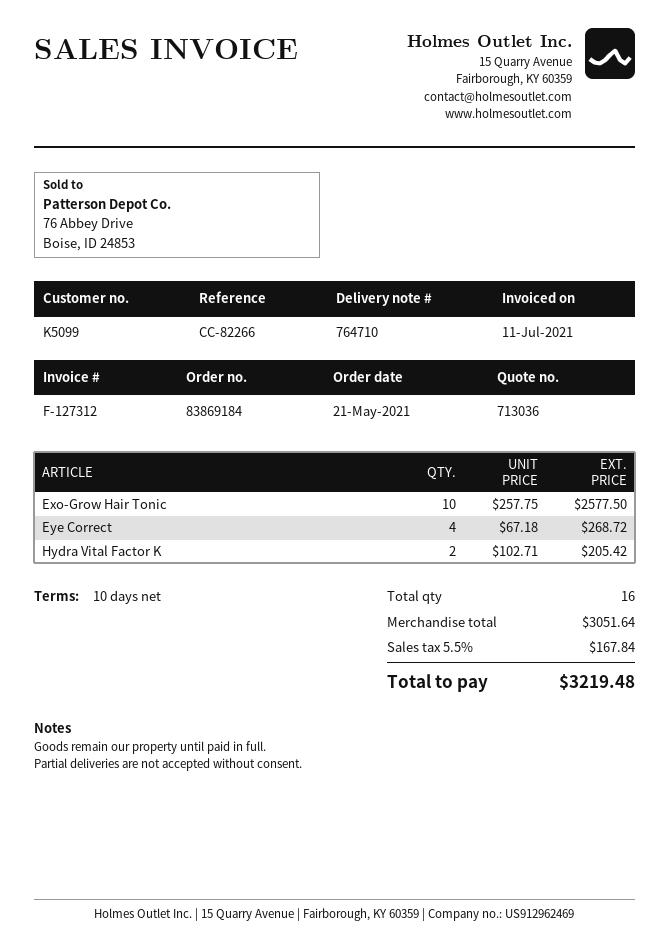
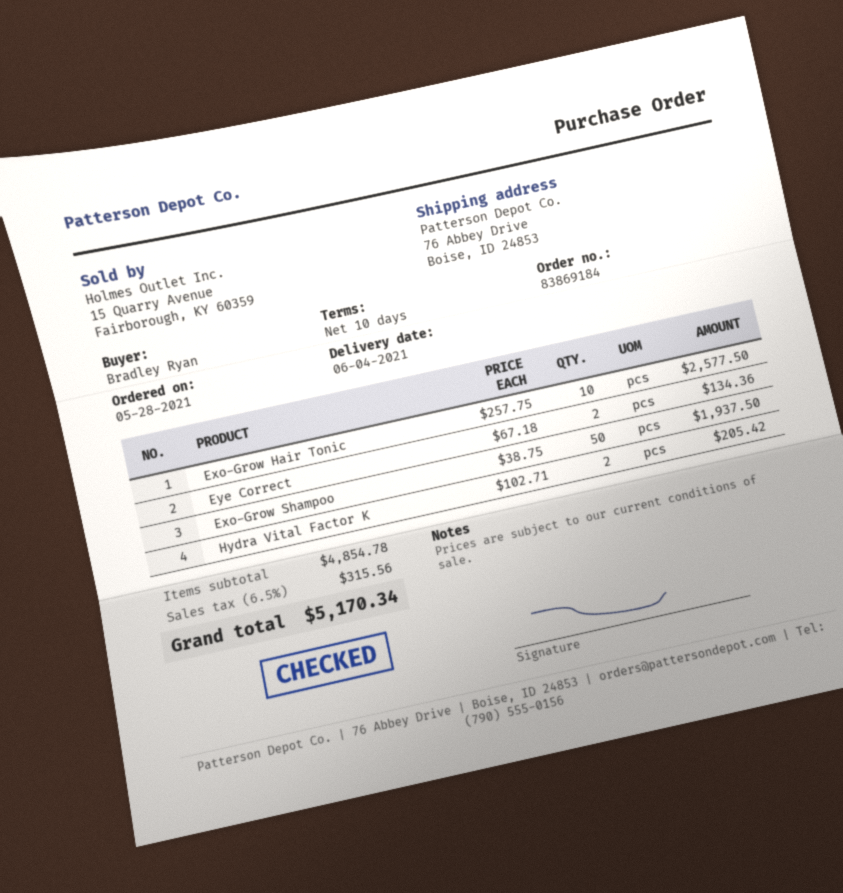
order date: 2021-05-21 -> 2021-05-28
Eye Correct: 4 x 67.18 = 268.72 -> 2 x 67.18 = 134.36
Exo-Grow Shampoo: none -> 50 x 38.75 = 1937.50
subtotal: 3051.64 -> 4854.78
tax: 5.5% = 167.84 -> 6.5% = 315.56
total: 3219.48 -> 5170.34

